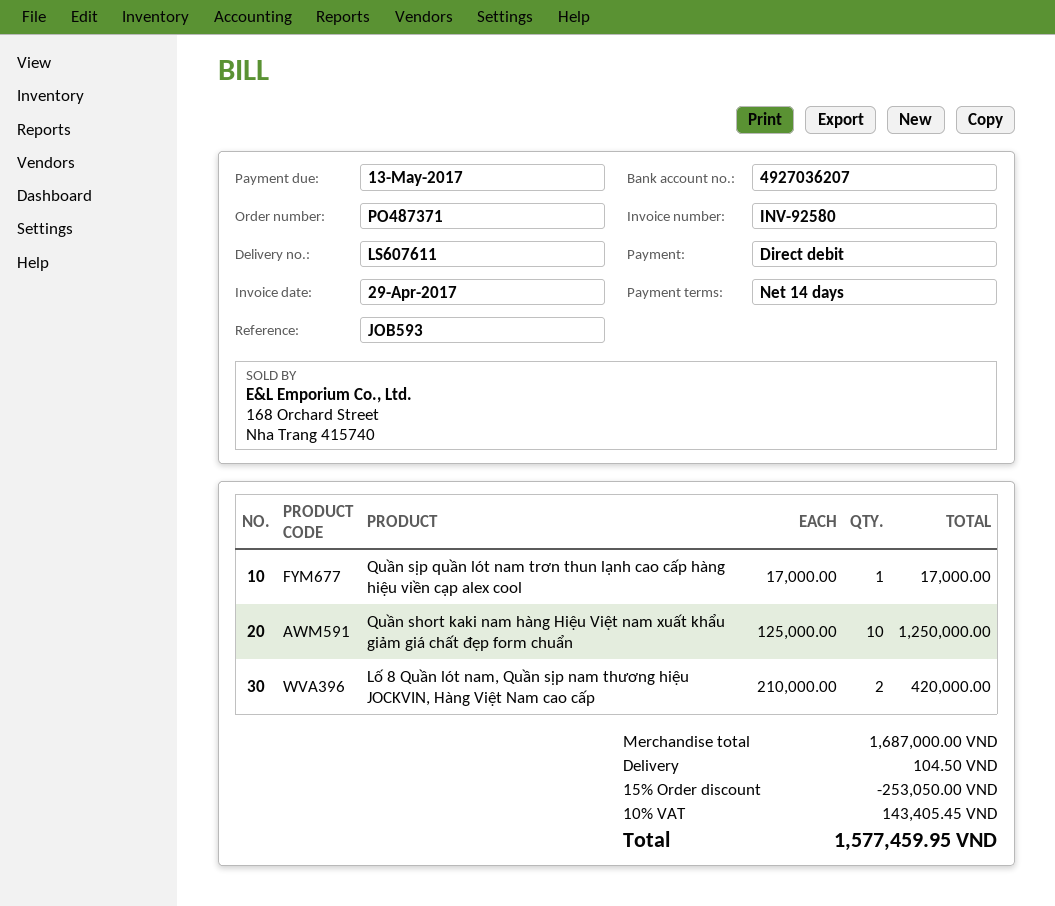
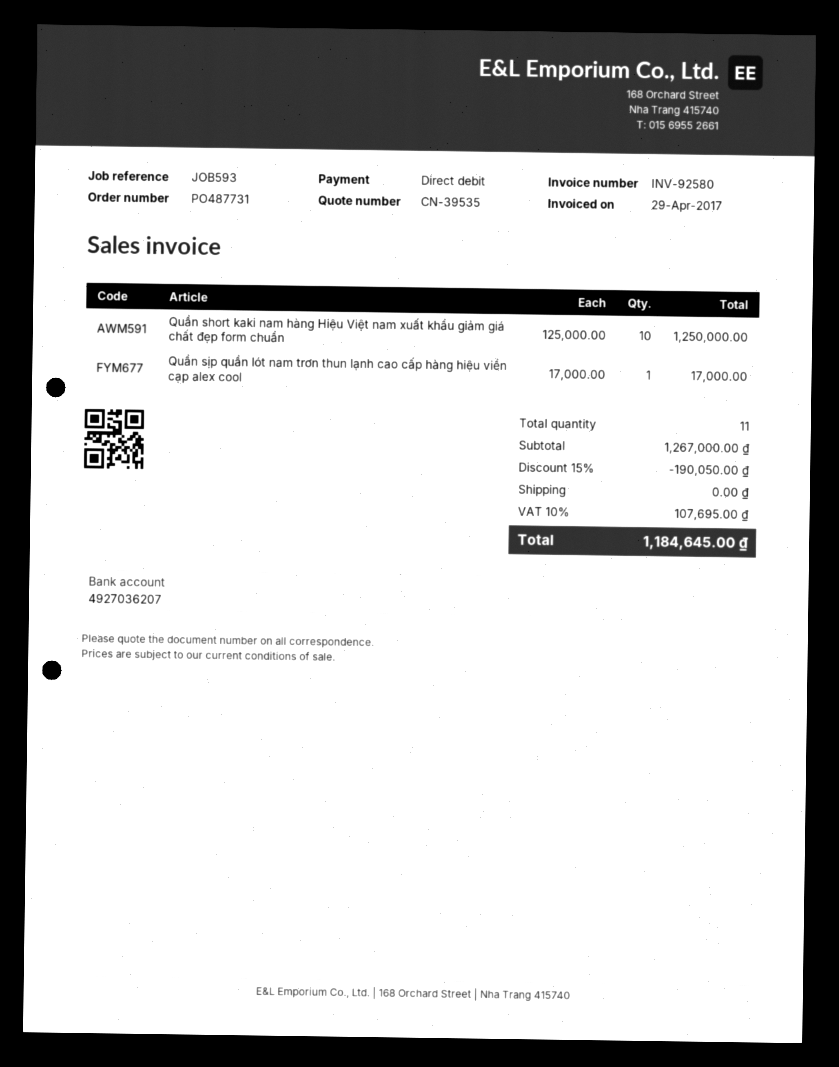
order number: PO487371 -> PO487731
Lố 8 Quần lót nam, Quần sịp nam thương hiệu JOCKVIN, Hàng Việt Nam cao cấp: 2 x 210000.00 = 420000.00 -> none
subtotal: 1687000.00 -> 1267000.00
discount: 15% = 253050.00 -> 15% = 190050.00
shipping: 104.50 -> 0.00
tax: 10% = 143405.45 -> 10% = 107695.00
total: 1577459.95 -> 1184645.00

